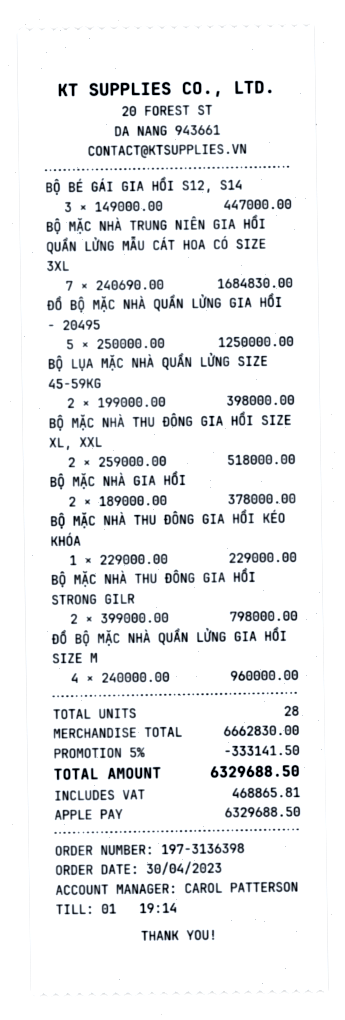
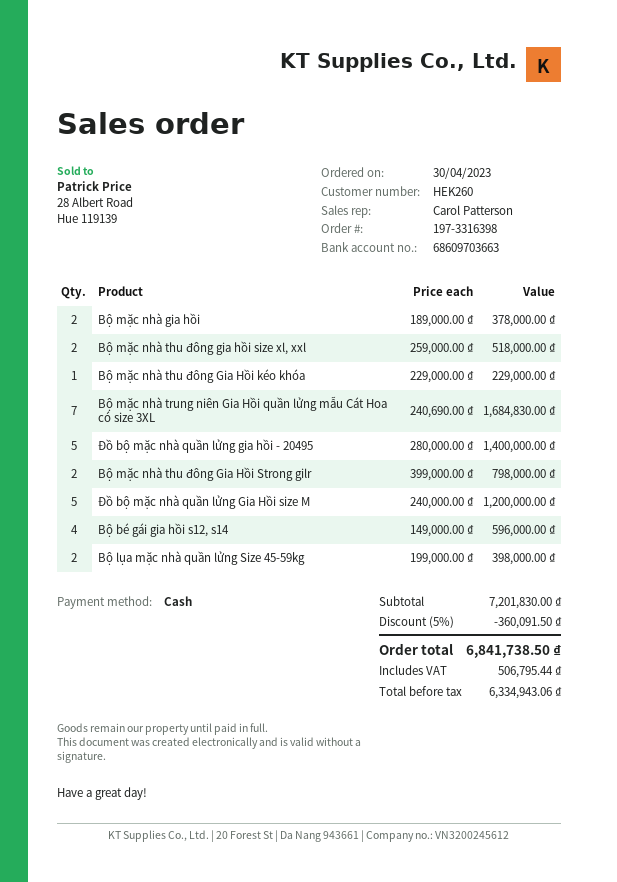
order number: 197-3136398 -> 197-3316398
payment method: Apple Pay -> cash
BỘ BÉ GÁI GIA HỒI S12, S14: 3 x 149000.00 = 447000.00 -> 4 x 149000.00 = 596000.00
ĐỒ BỘ MẶC NHÀ QUẦN LỬNG GIA HỒI - 20495: 5 x 250000.00 = 1250000.00 -> 5 x 280000.00 = 1400000.00
ĐỒ BỘ MẶC NHÀ QUẦN LỬNG GIA HỒI SIZE M: 4 x 240000.00 = 960000.00 -> 5 x 240000.00 = 1200000.00
subtotal: 6662830.00 -> 7201830.00
discount: 5% = 333141.50 -> 5% = 360091.50
tax: 468865.81 -> 506795.44
total: 6329688.50 -> 6841738.50

